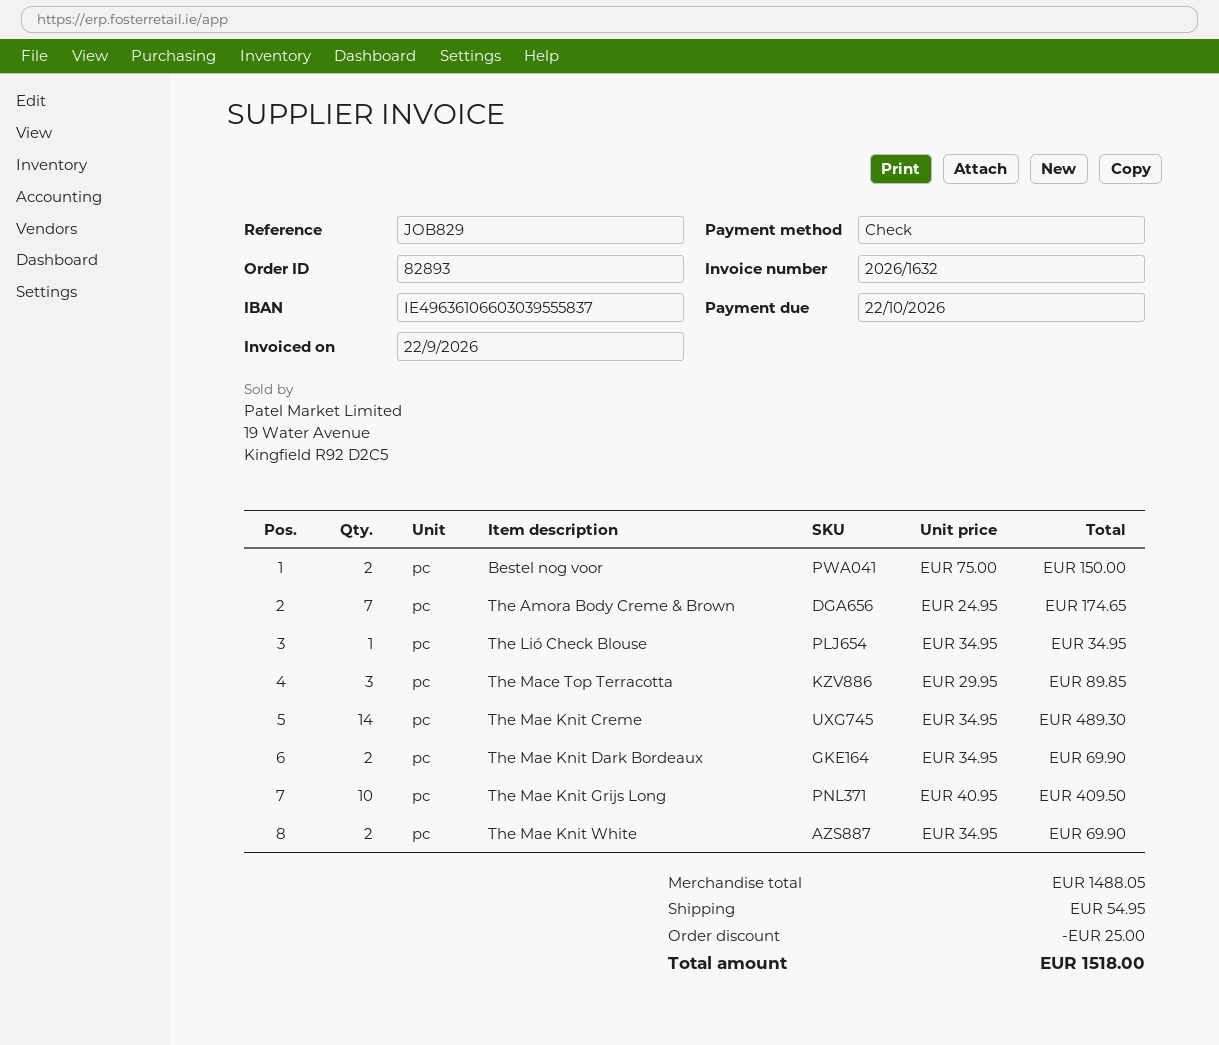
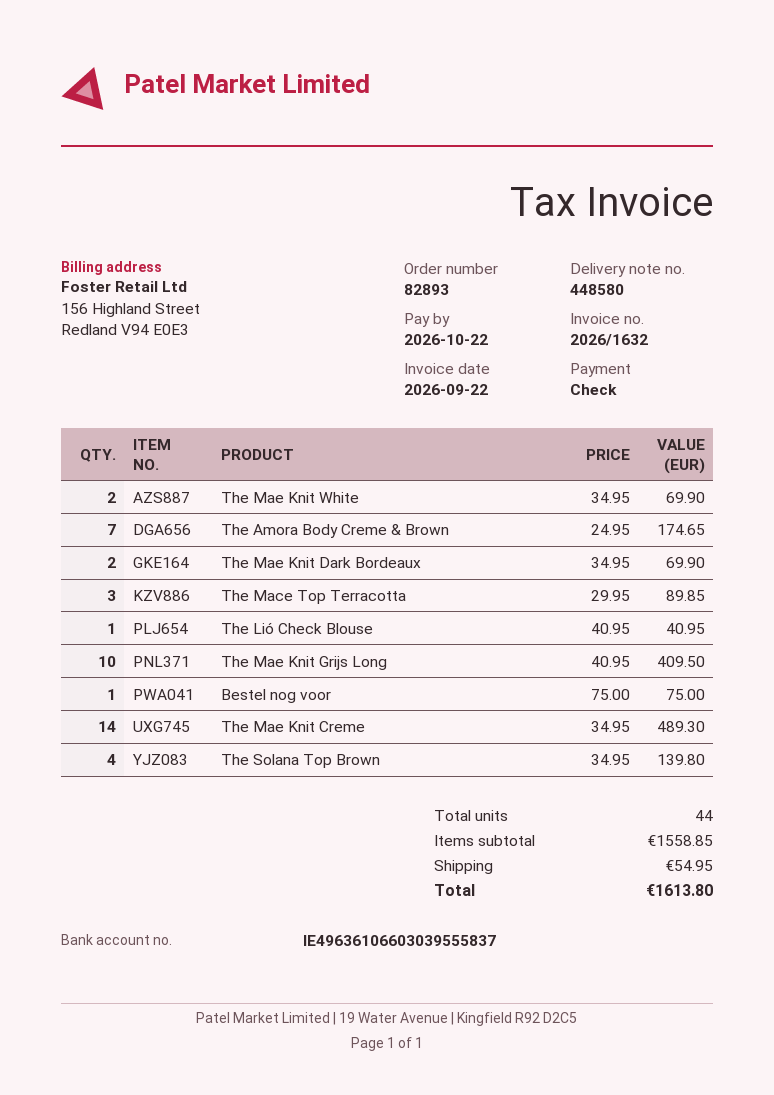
Bestel nog voor: 2 x 75.00 = 150.00 -> 1 x 75.00 = 75.00
The Lió Check Blouse: 1 x 34.95 = 34.95 -> 1 x 40.95 = 40.95
The Solana Top Brown: none -> 4 x 34.95 = 139.80
subtotal: 1488.05 -> 1558.85
discount: 25.00 -> none
total: 1518.00 -> 1613.80

